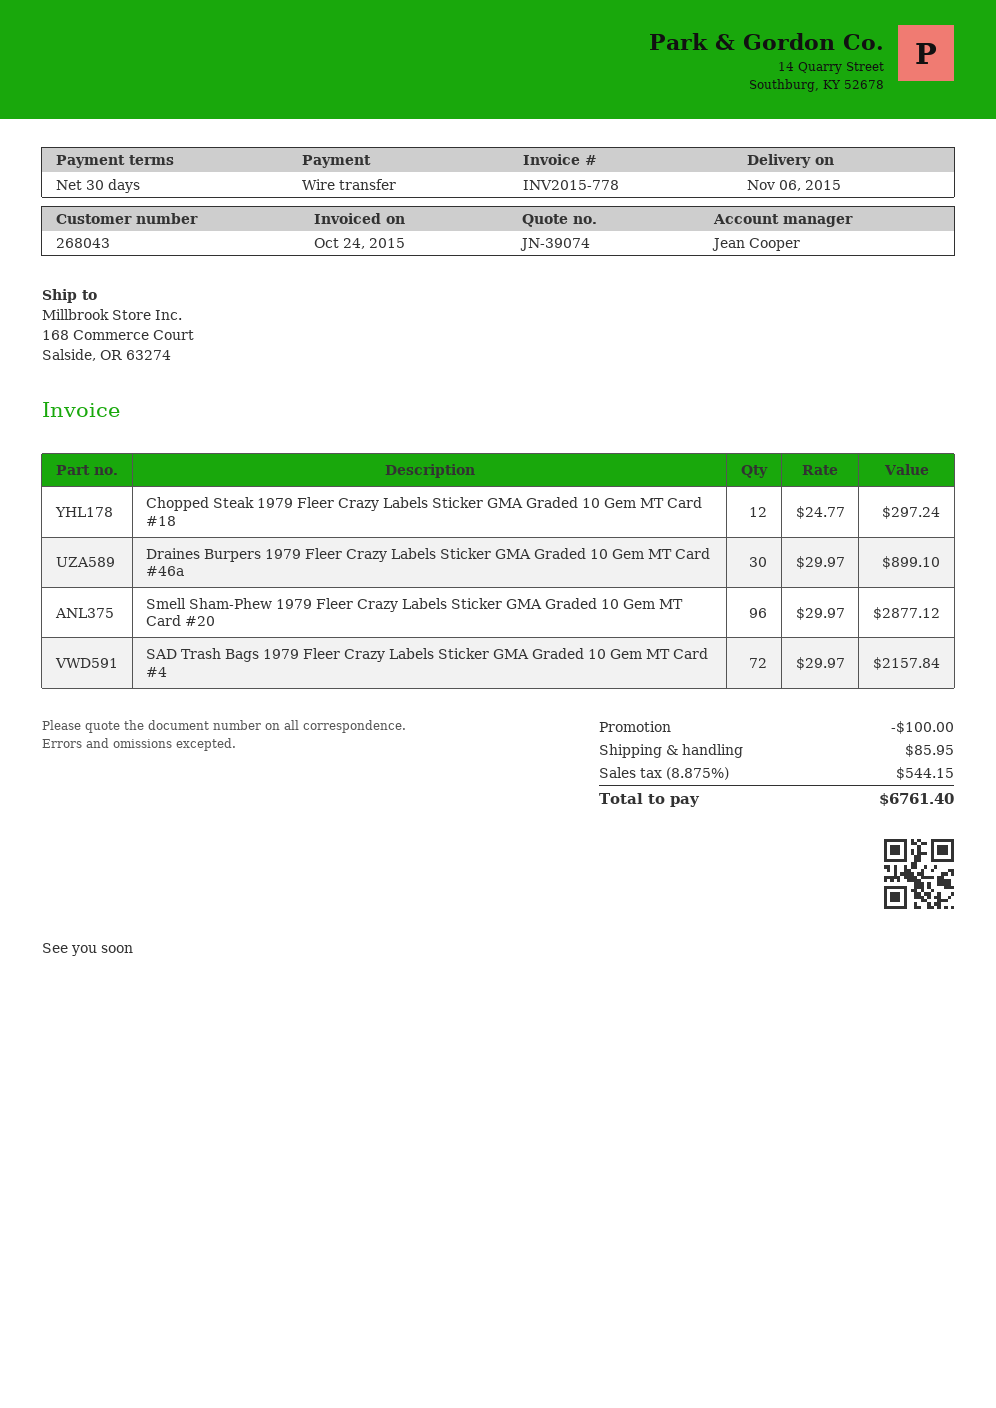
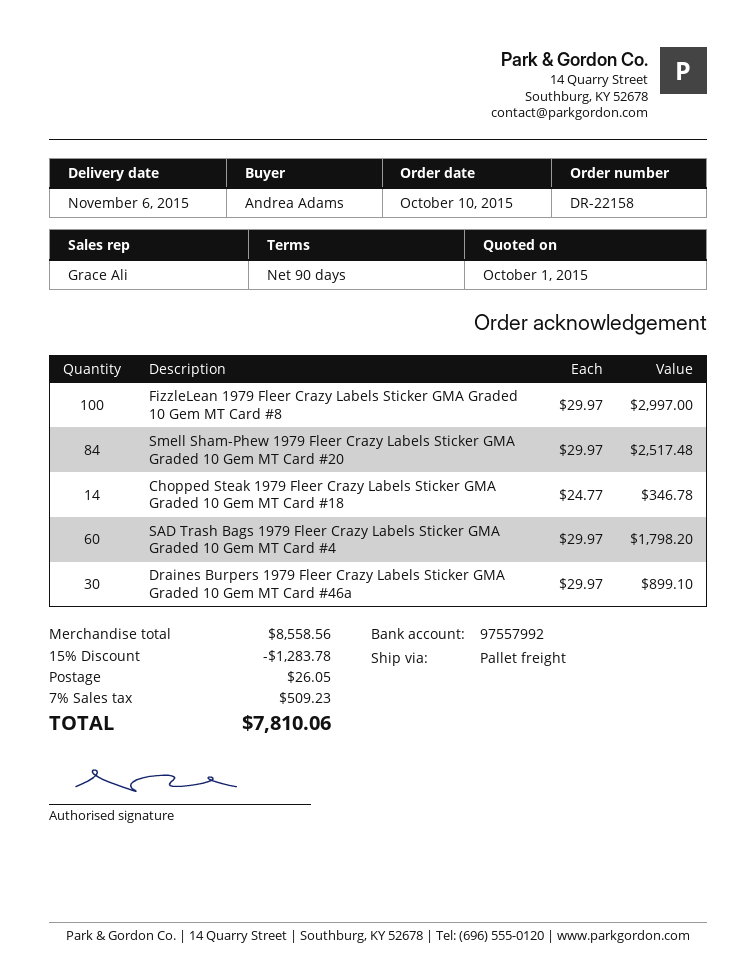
payment terms: 30 days -> 90 days
sales rep: Jean Cooper -> Grace Ali
Chopped Steak 1979 Fleer Crazy Labels Sticker GMA Graded 10 Gem MT Card #18: 12 x 24.77 = 297.24 -> 14 x 24.77 = 346.78
Smell Sham-Phew 1979 Fleer Crazy Labels Sticker GMA Graded 10 Gem MT Card #20: 96 x 29.97 = 2877.12 -> 84 x 29.97 = 2517.48
SAD Trash Bags 1979 Fleer Crazy Labels Sticker GMA Graded 10 Gem MT Card #4: 72 x 29.97 = 2157.84 -> 60 x 29.97 = 1798.20
FizzleLean 1979 Fleer Crazy Labels Sticker GMA Graded 10 Gem MT Card #8: none -> 100 x 29.97 = 2997.00
discount: 100.00 -> 1283.78
shipping: 85.95 -> 26.05
tax: 8.875% = 544.15 -> 7% = 509.23
total: 6761.40 -> 7810.06

